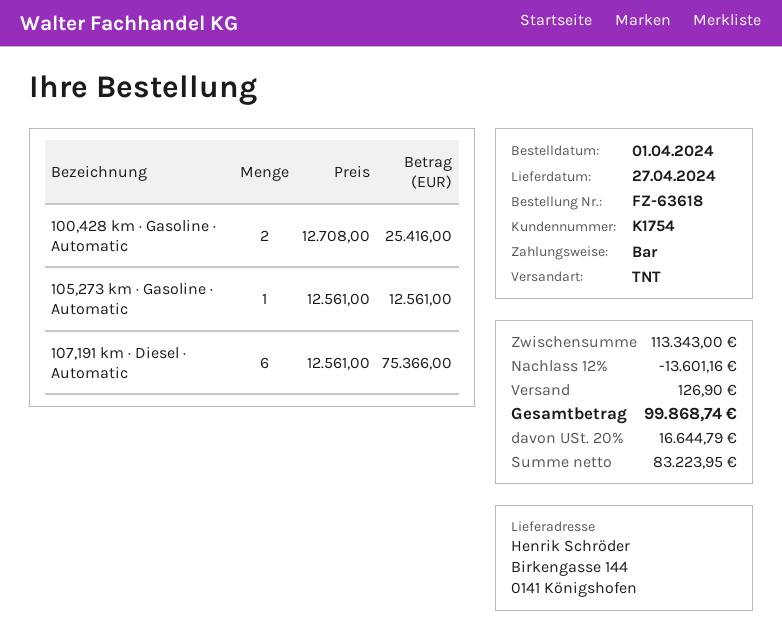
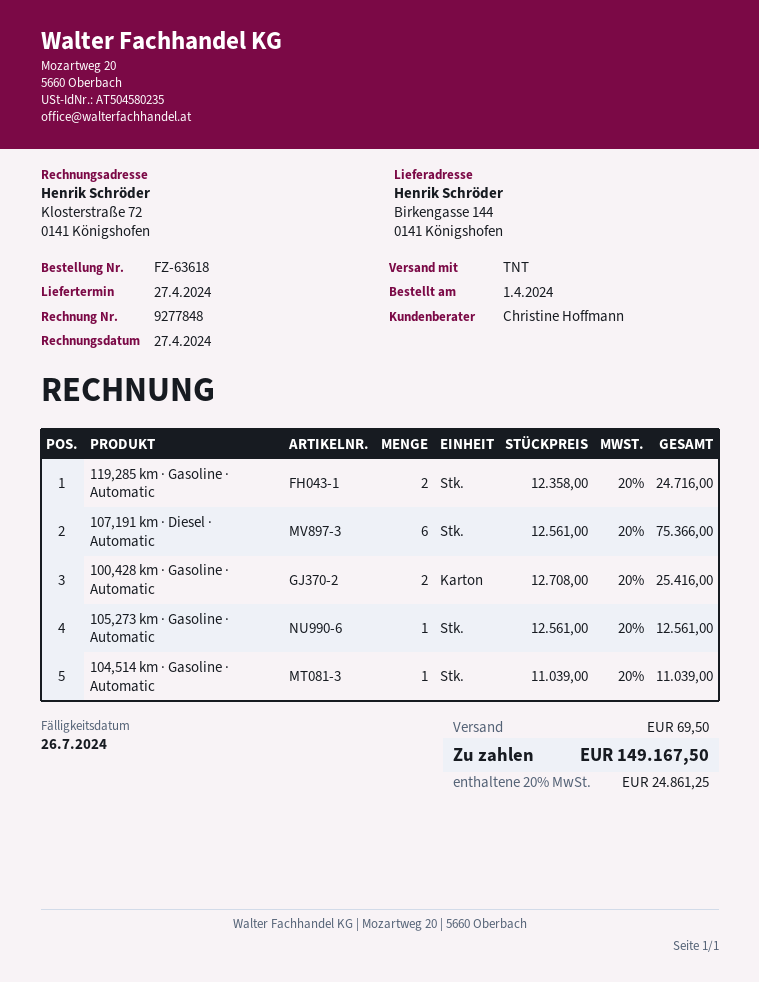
119,285 km · Gasoline · Automatic: none -> 2 x 12358.00 = 24716.00
104,514 km · Gasoline · Automatic: none -> 1 x 11039.00 = 11039.00
discount: 12% = 13601.16 -> none
shipping: 126.90 -> 69.50
tax: 20% = 16644.79 -> 20% = 24861.25
total: 99868.74 -> 149167.50

